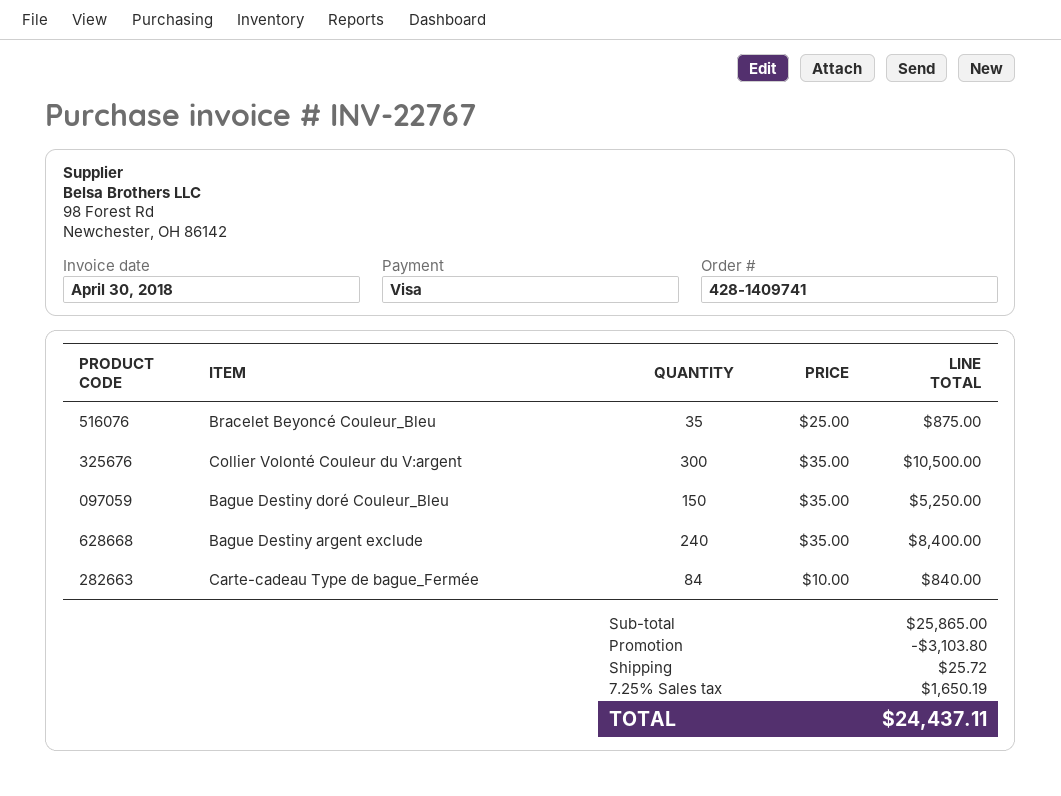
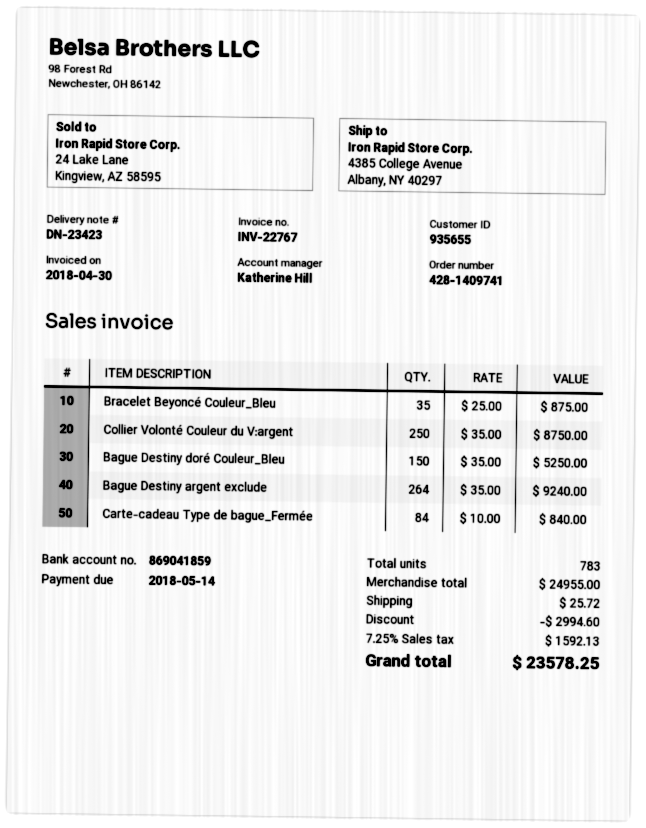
Collier Volonté Couleur du V:argent: 300 x 35.00 = 10500.00 -> 250 x 35.00 = 8750.00
Bague Destiny argent exclude: 240 x 35.00 = 8400.00 -> 264 x 35.00 = 9240.00
subtotal: 25865.00 -> 24955.00
discount: 3103.80 -> 2994.60
tax: 7.25% = 1650.19 -> 7.25% = 1592.13
total: 24437.11 -> 23578.25

